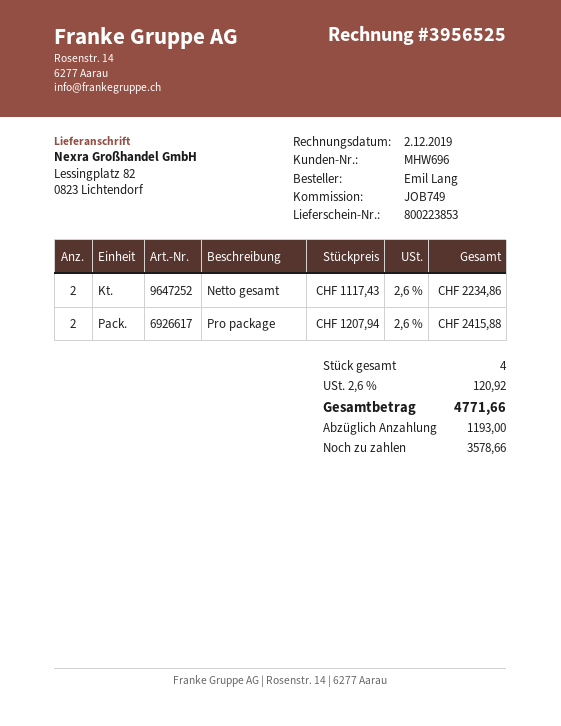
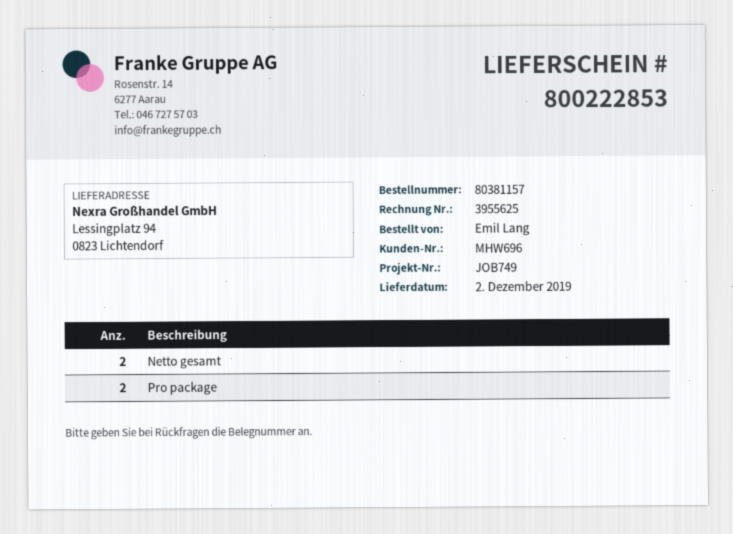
delivery note number: 800223853 -> 800222853
invoice number: 3956525 -> 3955625
ship to: Lessingplatz 82, 0823 Lichtendorf -> Lessingplatz 94, 0823 Lichtendorf

